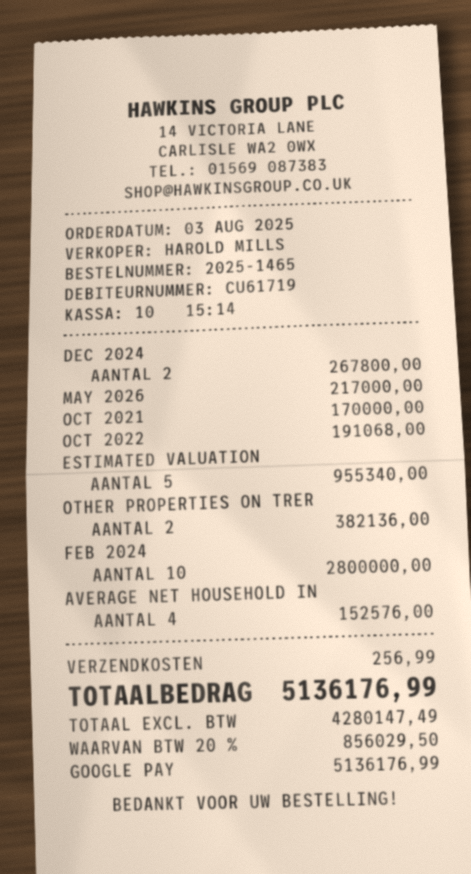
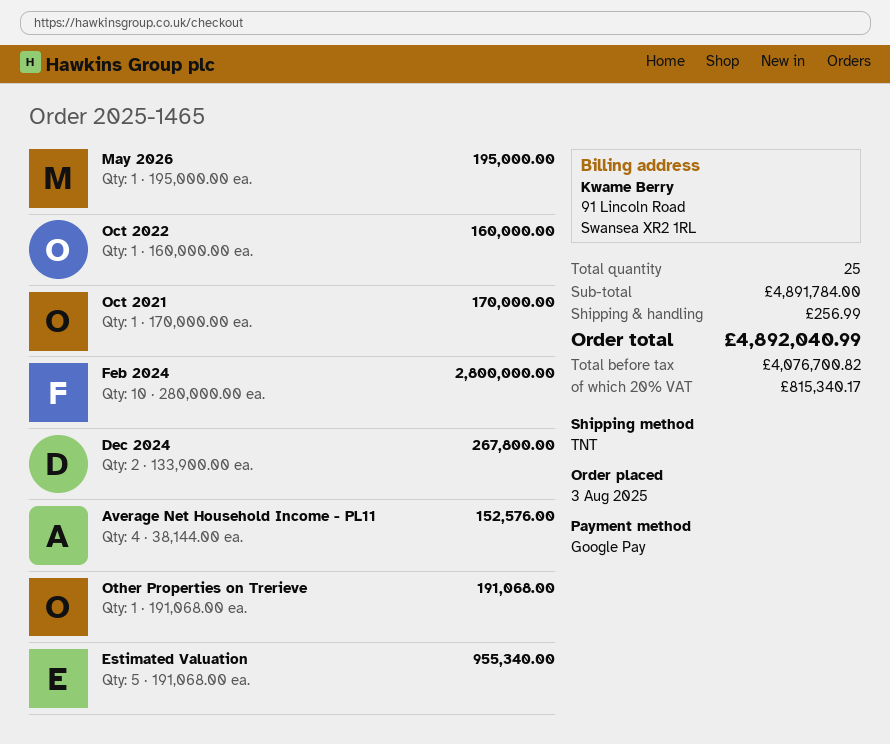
MAY 2026: 1 for 217000.00 -> 1 for 195000.00
OCT 2022: 1 for 191068.00 -> 1 for 160000.00
OTHER PROPERTIES ON TRER: 2 for 382136.00 -> 1 for 191068.00
net: 4280147.49 -> 4076700.82
tax: 20% = 856029.50 -> 20% = 815340.17
total: 5136176.99 -> 4892040.99

